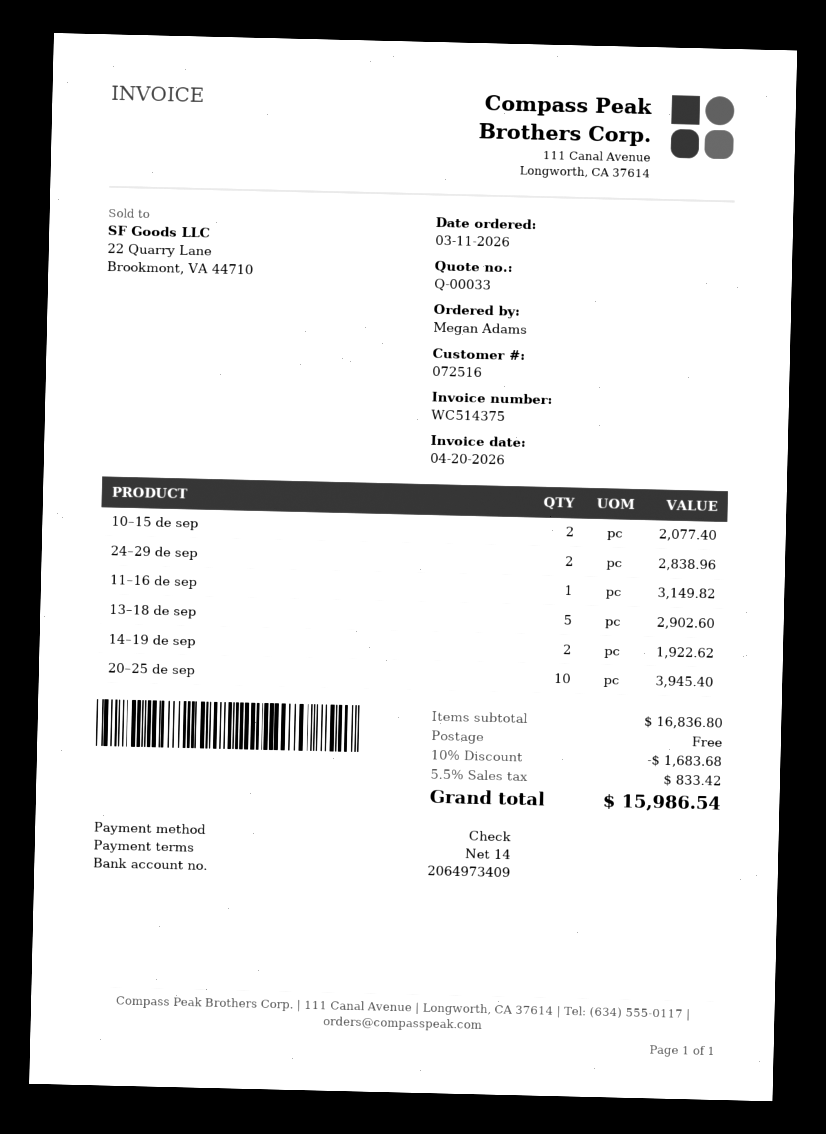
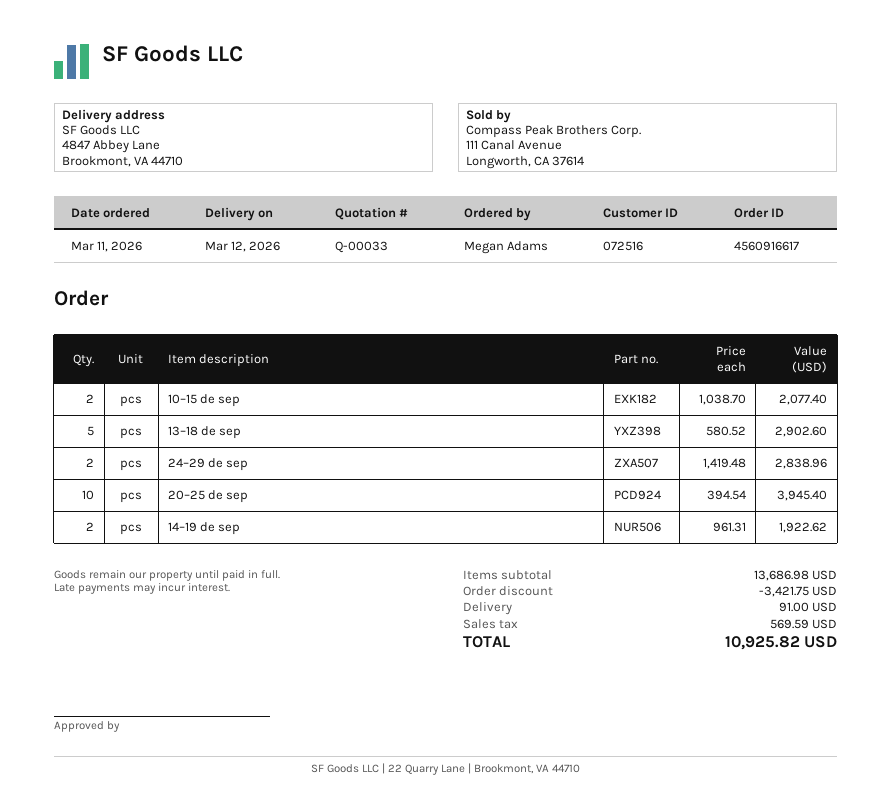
11–16 de sep: 1 for 3149.82 -> none
subtotal: 16836.80 -> 13686.98
discount: 1683.68 -> 3421.75
shipping: 0.00 -> 91.00
tax: 833.42 -> 569.59
total: 15986.54 -> 10925.82

